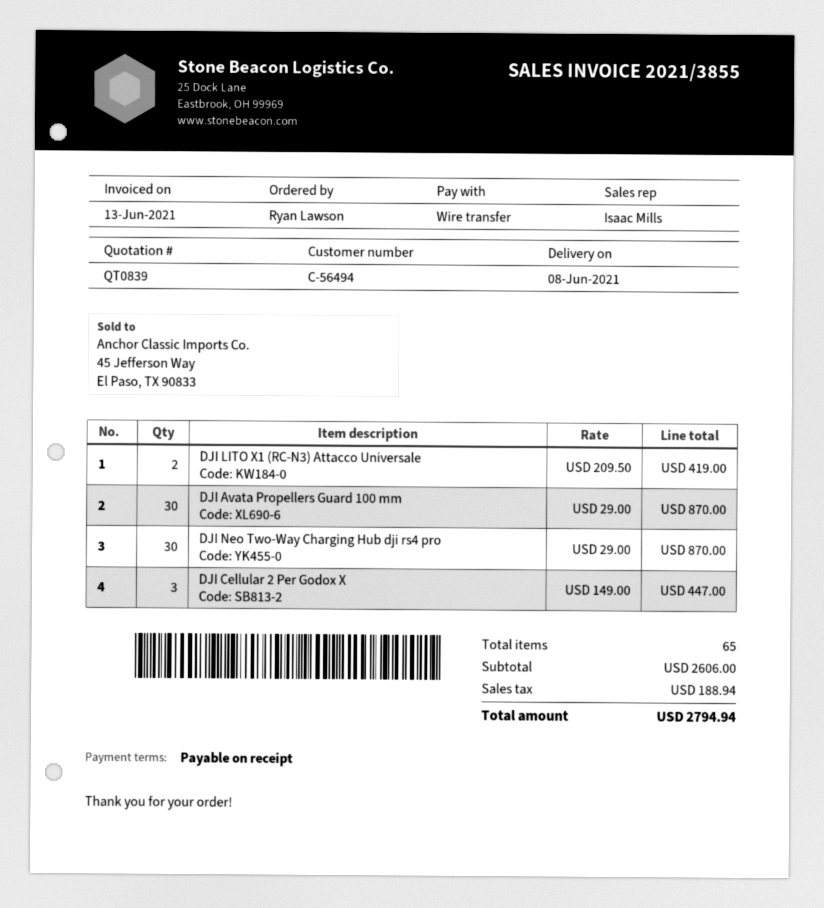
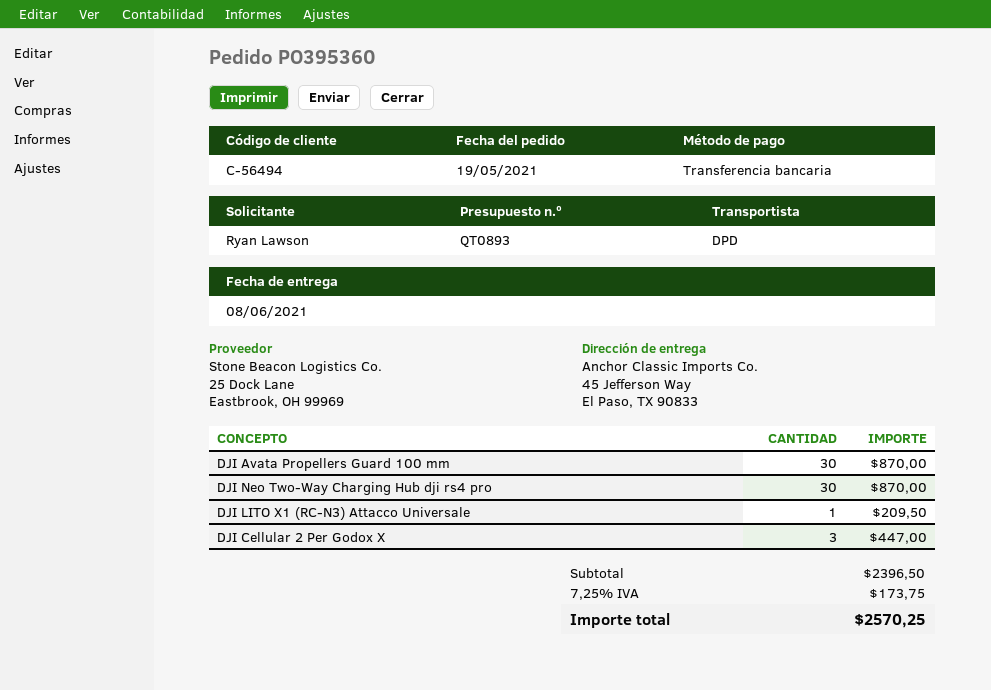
quote number: QT0839 -> QT0893
DJI LITO X1 (RC-N3) Attacco Universale: 2 for 419.00 -> 1 for 209.50
subtotal: 2606.00 -> 2396.50
tax: 188.94 -> 173.75
total: 2794.94 -> 2570.25

